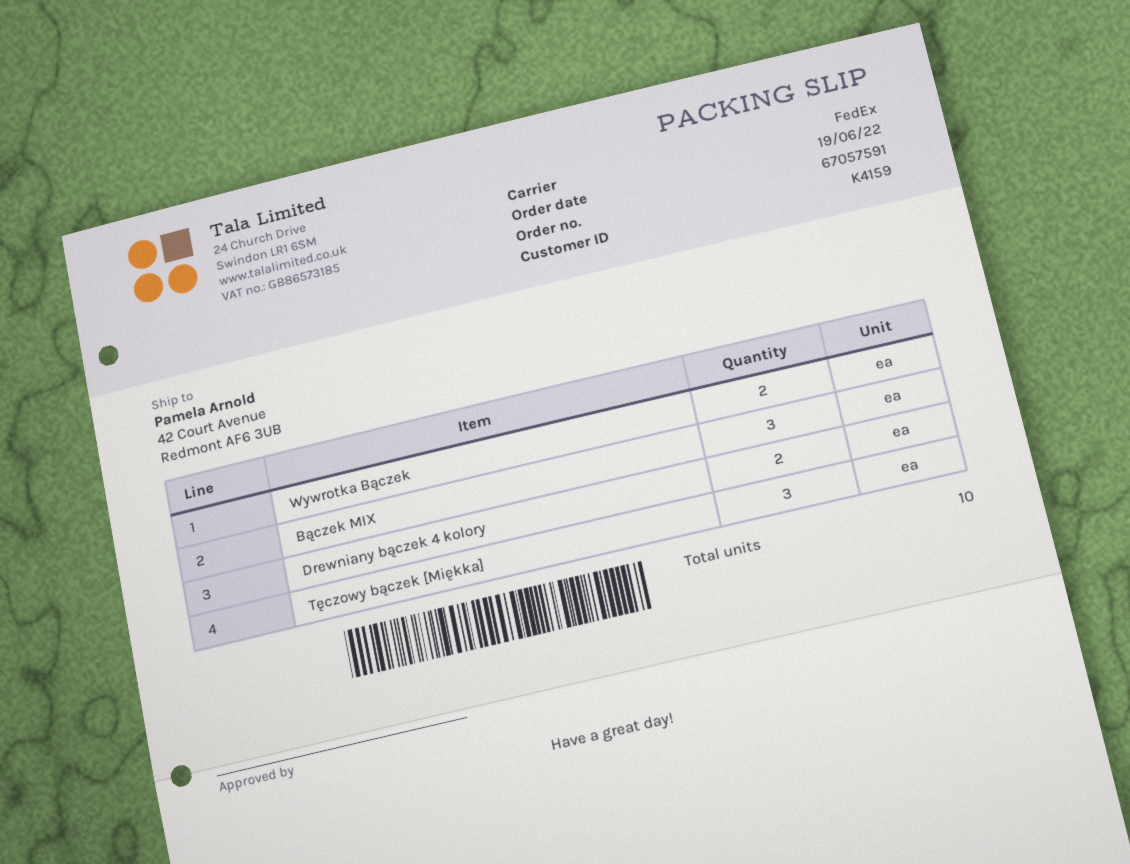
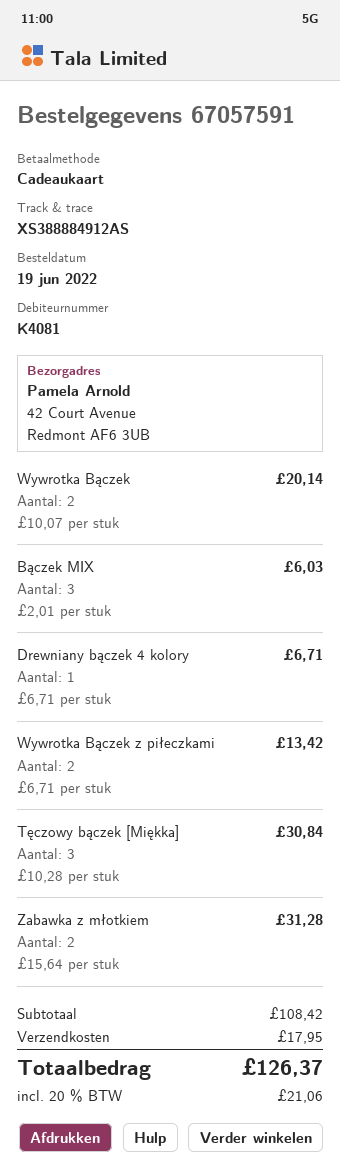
customer number: K4159 -> K4081
Drewniany bączek 4 kolory: 2 -> 1
Wywrotka Bączek z piłeczkami: none -> 2
Zabawka z młotkiem: none -> 2

